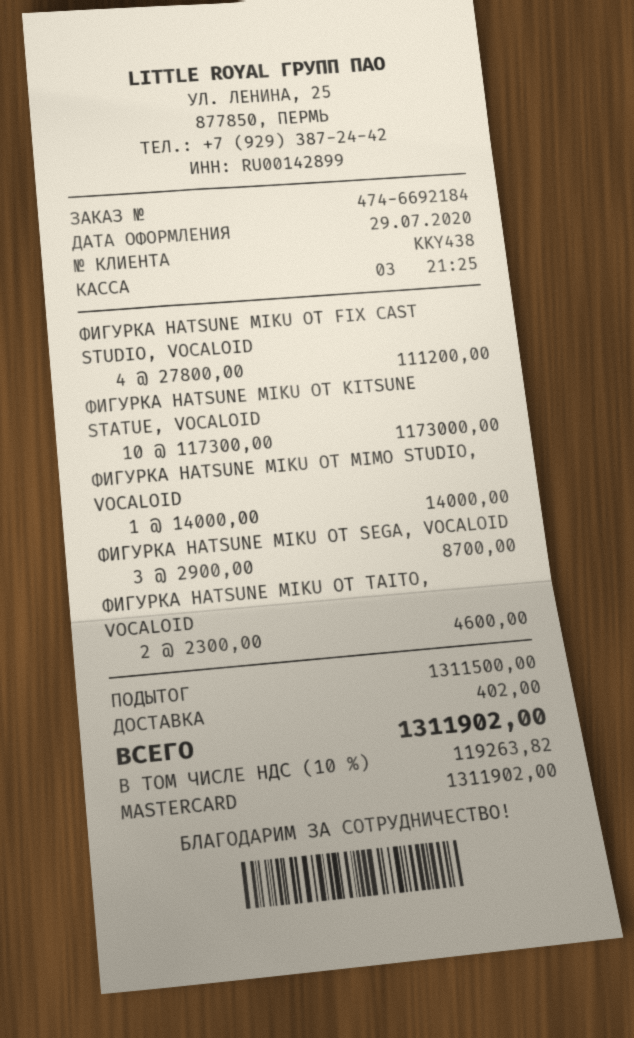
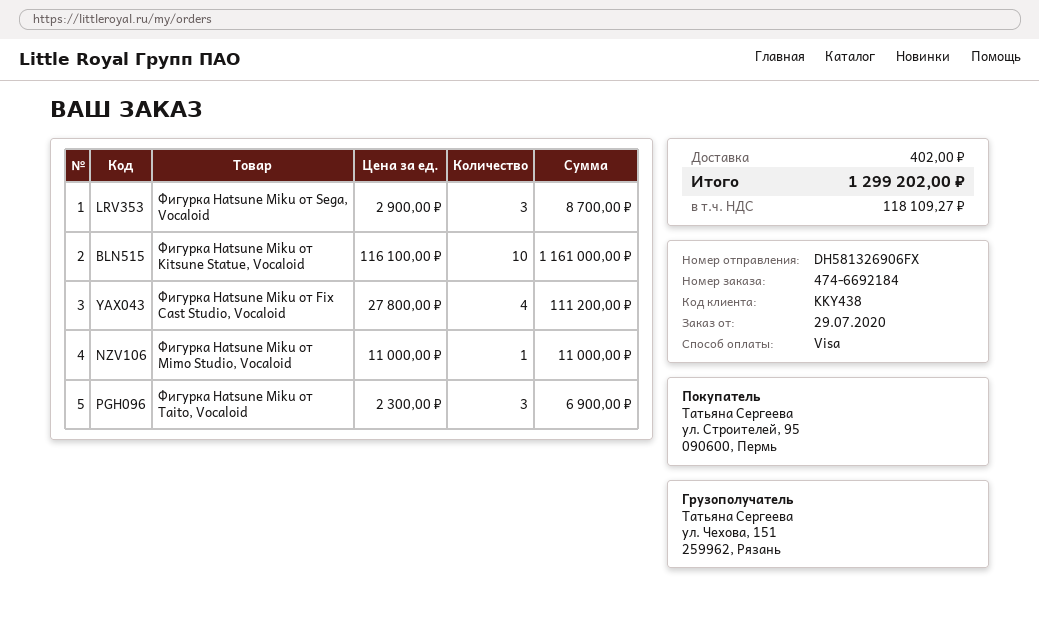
payment method: Mastercard -> Visa
ФИГУРКА HATSUNE MIKU ОТ KITSUNE STATUE, VOCALOID: 10 x 117300.00 = 1173000.00 -> 10 x 116100.00 = 1161000.00
ФИГУРКА HATSUNE MIKU ОТ MIMO STUDIO, VOCALOID: 1 x 14000.00 = 14000.00 -> 1 x 11000.00 = 11000.00
ФИГУРКА HATSUNE MIKU ОТ TAITO, VOCALOID: 2 x 2300.00 = 4600.00 -> 3 x 2300.00 = 6900.00
tax: 119263.82 -> 118109.27
total: 1311902.00 -> 1299202.00

